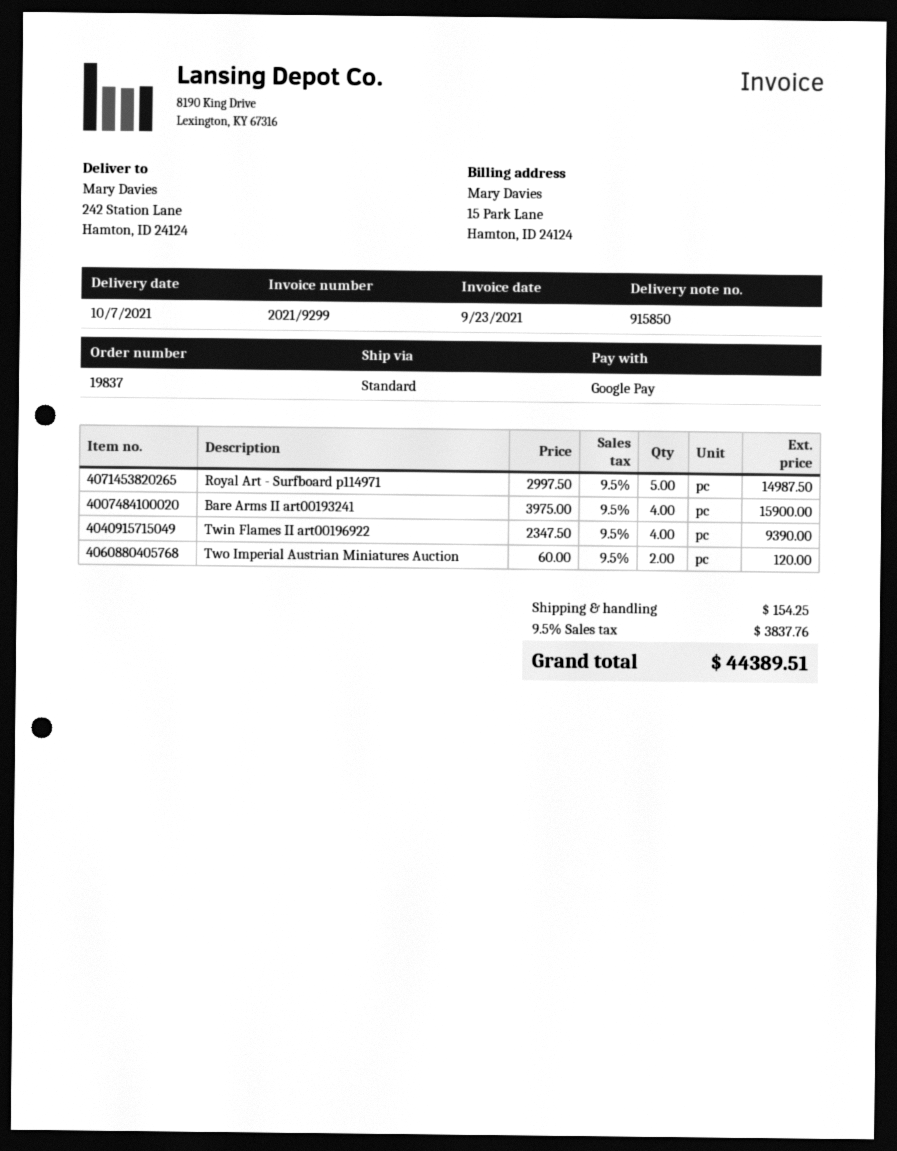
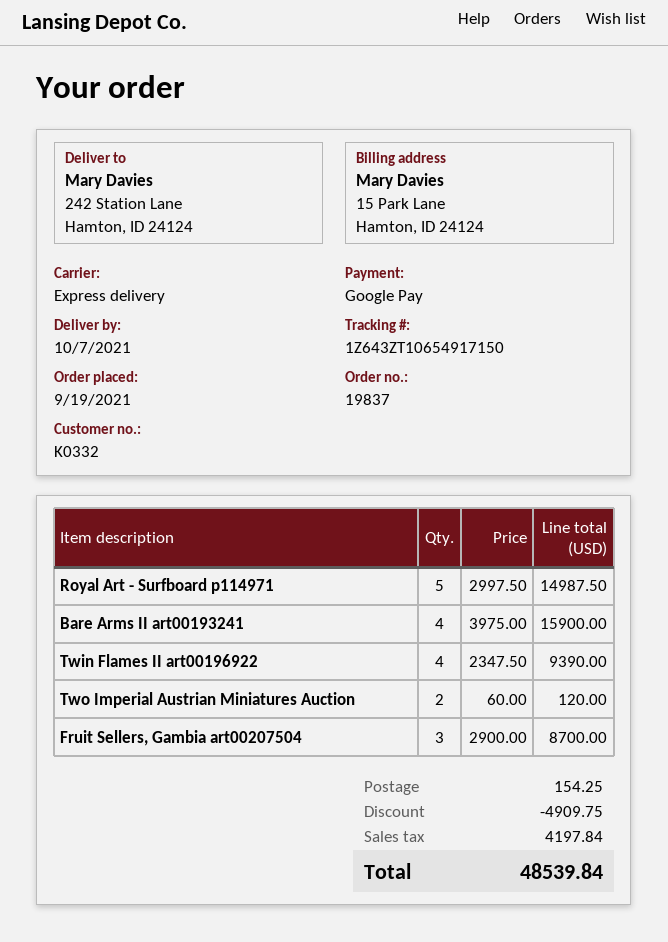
shipping method: standard -> express
Fruit Sellers, Gambia art00207504: none -> 3 x 2900.00 = 8700.00
discount: none -> 4909.75
tax: 3837.76 -> 4197.84
total: 44389.51 -> 48539.84

